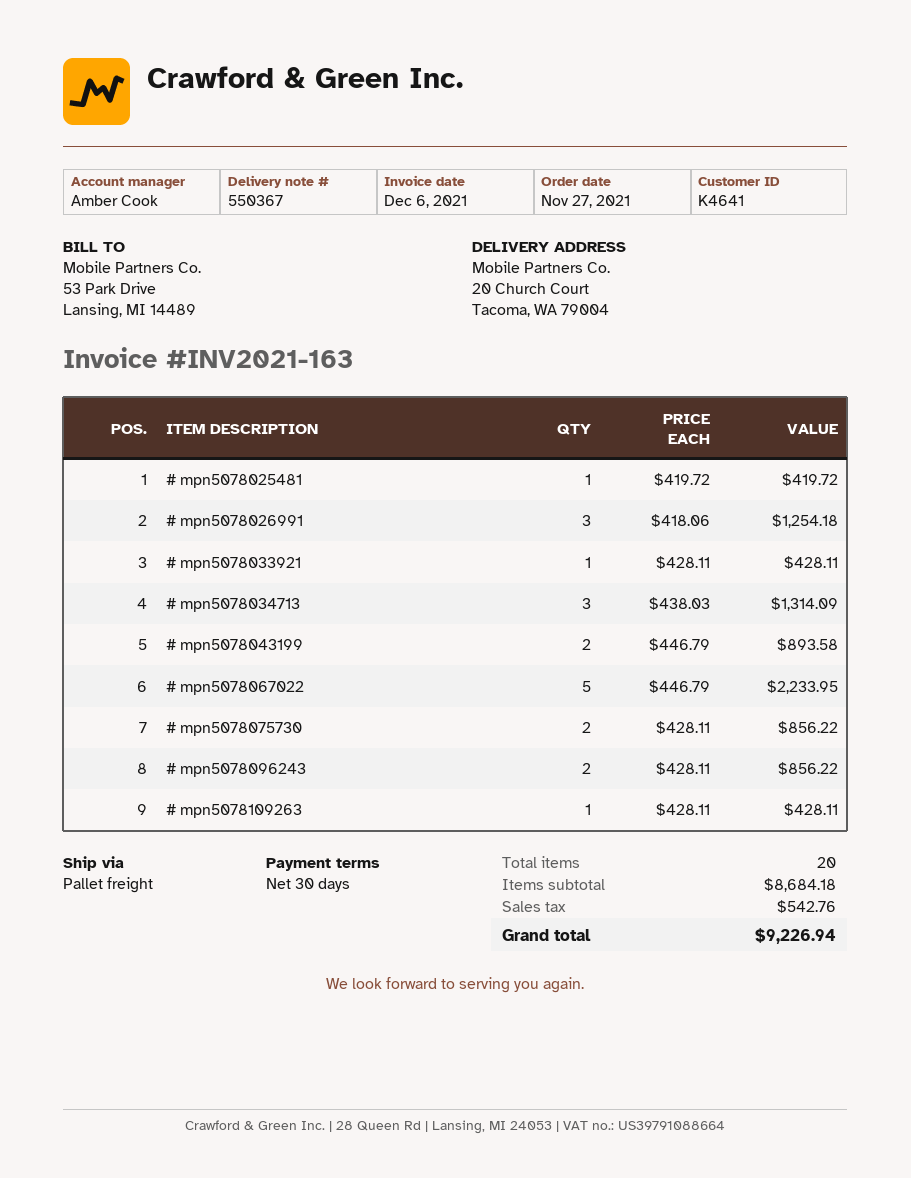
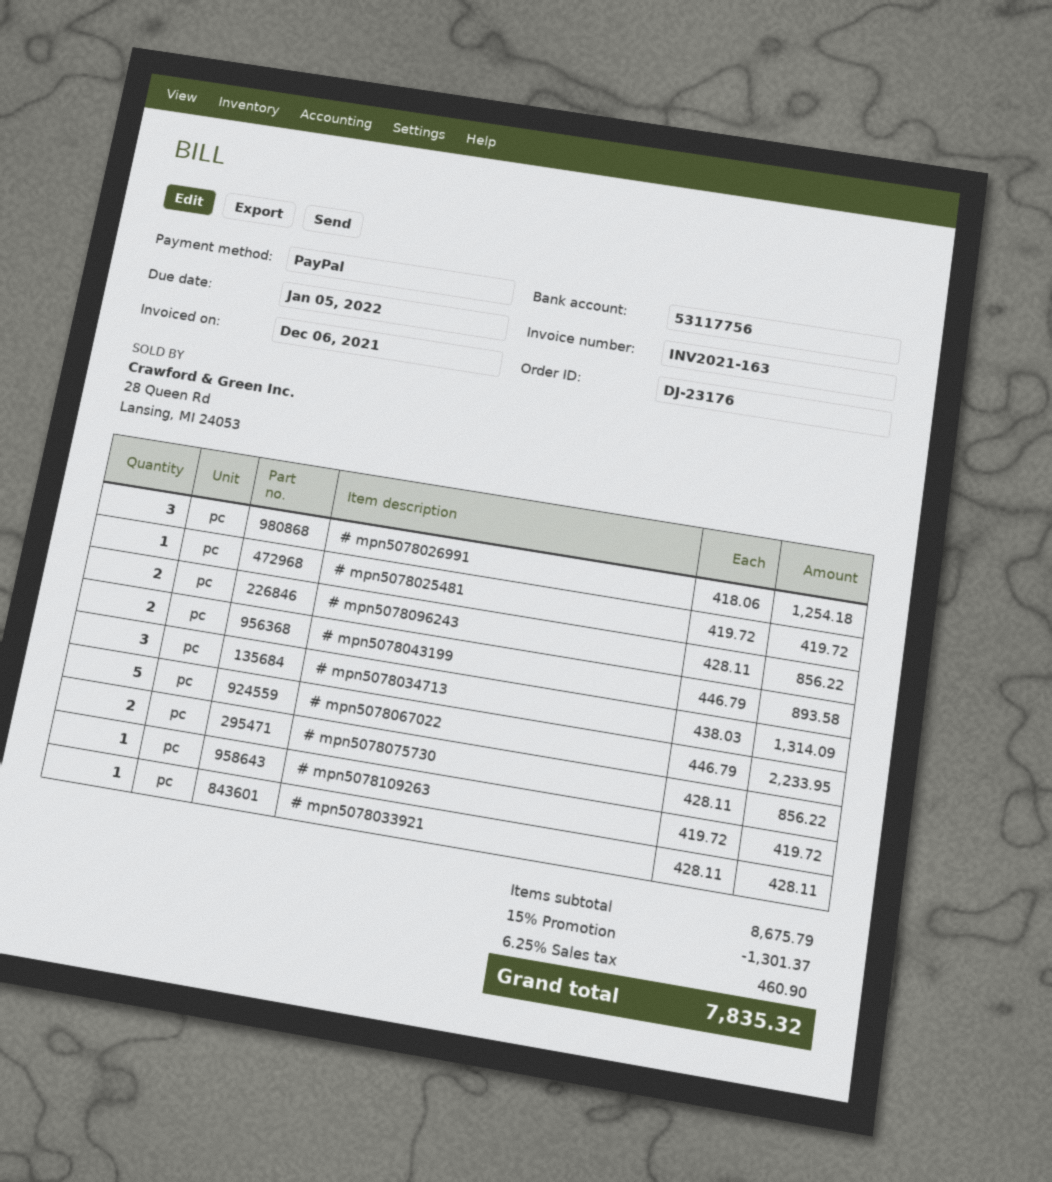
# mpn5078109263: 1 x 428.11 = 428.11 -> 1 x 419.72 = 419.72
subtotal: 8684.18 -> 8675.79
discount: none -> 15% = 1301.37
tax: 542.76 -> 460.90
total: 9226.94 -> 7835.32

